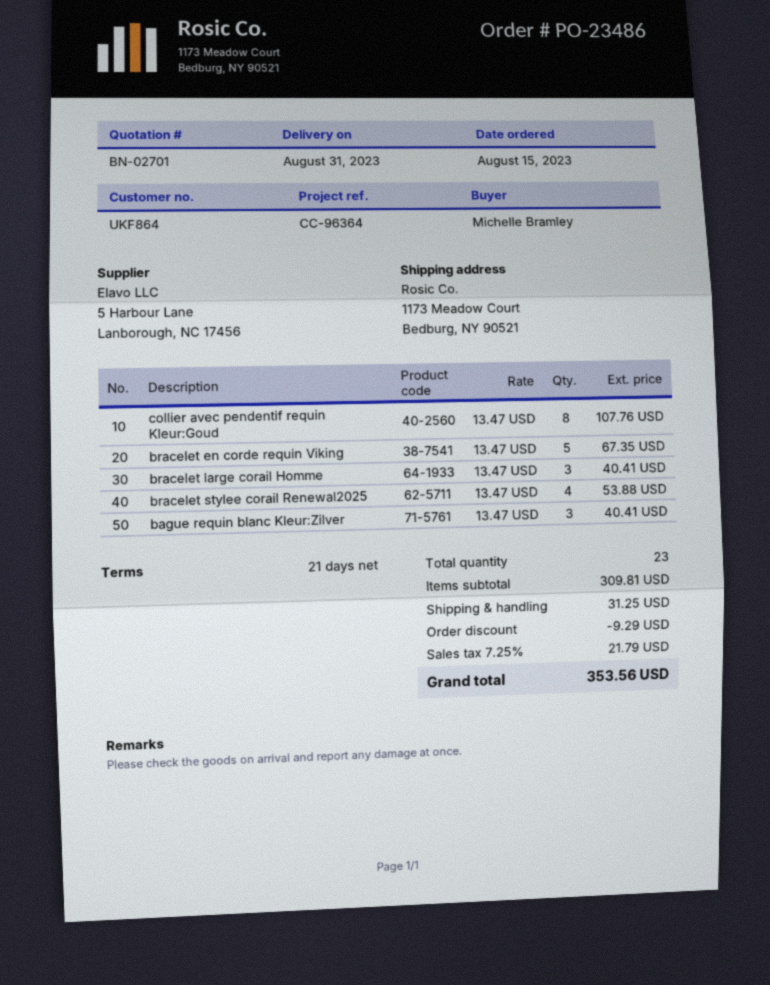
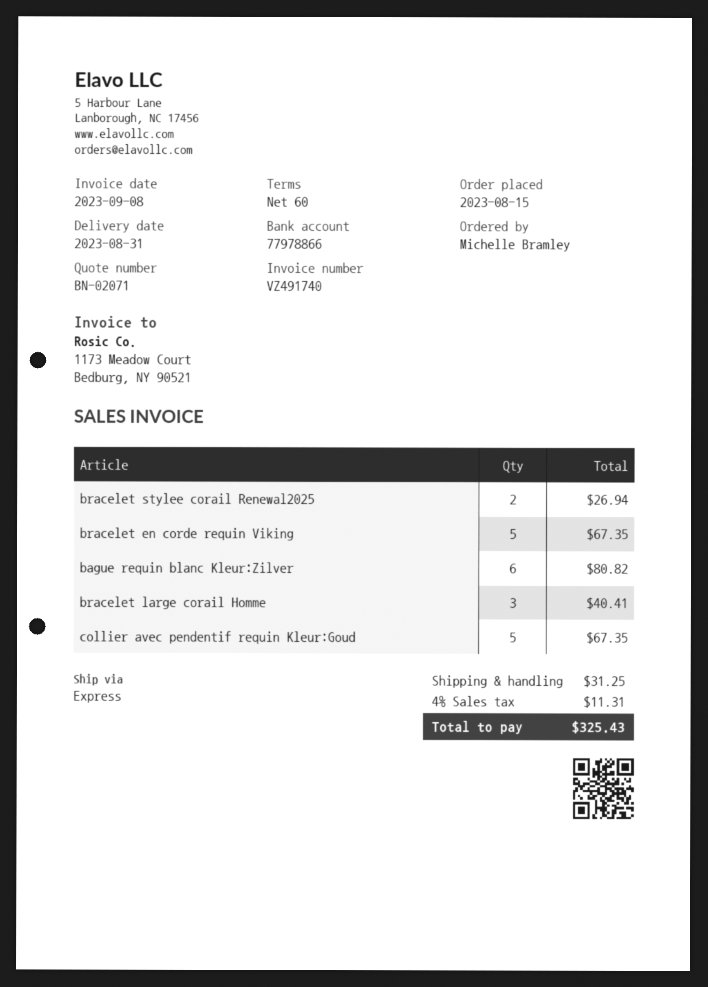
quote number: BN-02701 -> BN-02071
payment terms: 21 days -> 60 days
collier avec pendentif requin Kleur:Goud: 8 for 107.76 -> 5 for 67.35
bracelet stylee corail Renewal2025: 4 for 53.88 -> 2 for 26.94
bague requin blanc Kleur:Zilver: 3 for 40.41 -> 6 for 80.82
discount: 9.29 -> none
tax: 7.25% = 21.79 -> 4% = 11.31
total: 353.56 -> 325.43

